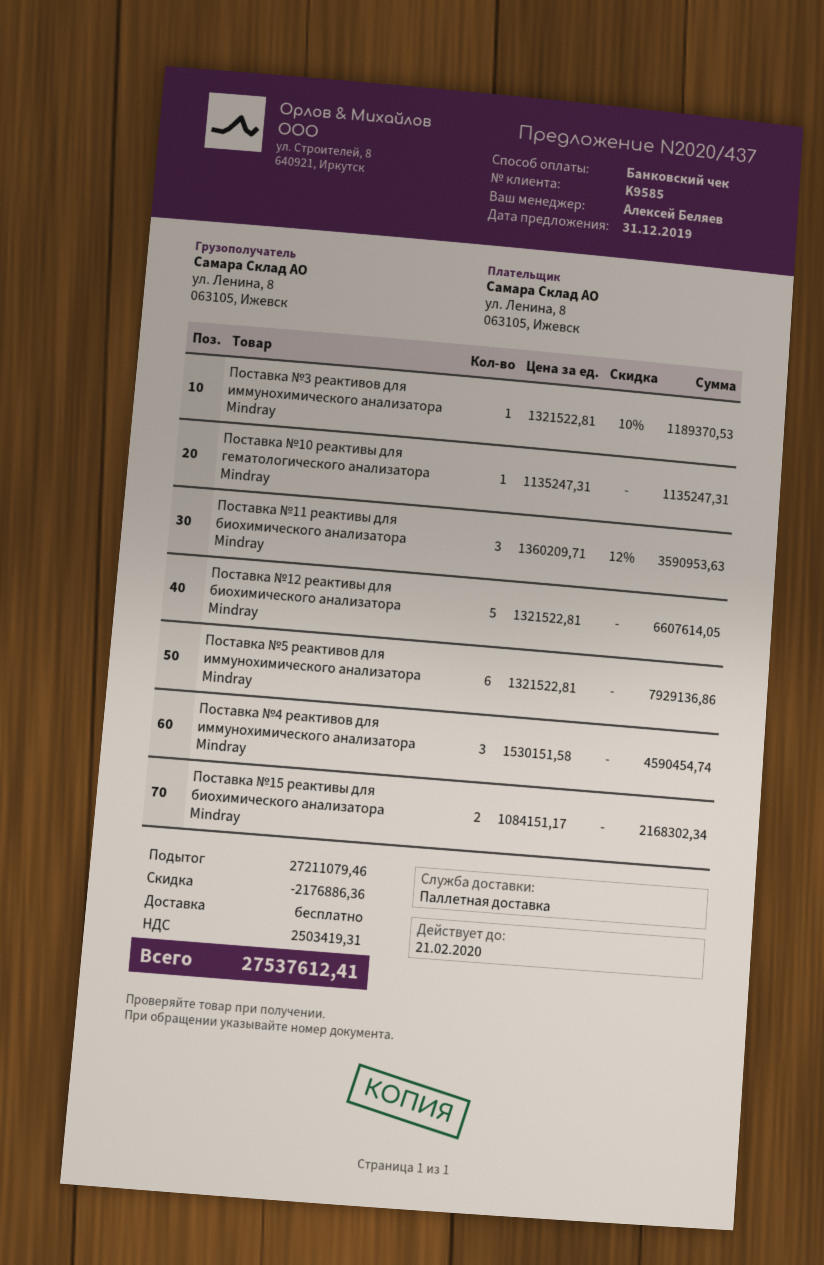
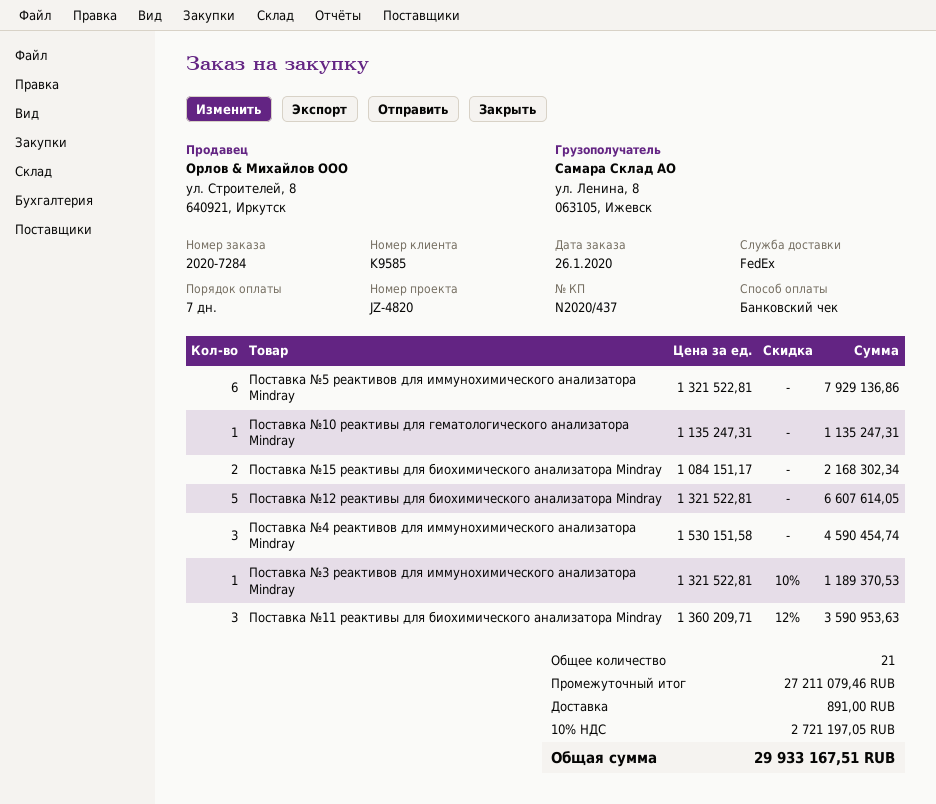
shipping method: pallet freight -> FedEx
discount: 2176886.36 -> none
shipping: 0.00 -> 891.00
tax: 2503419.31 -> 2721197.05
total: 27537612.41 -> 29933167.51

